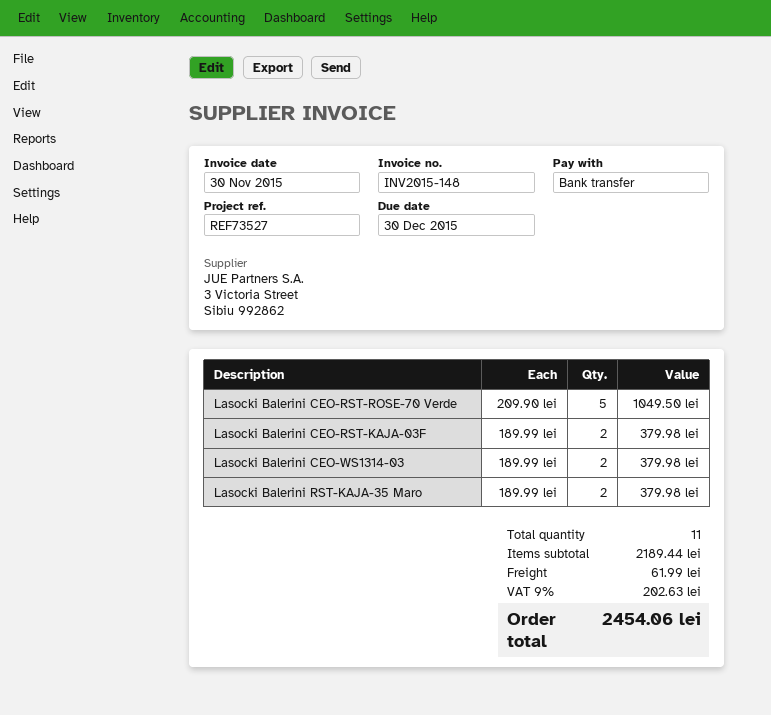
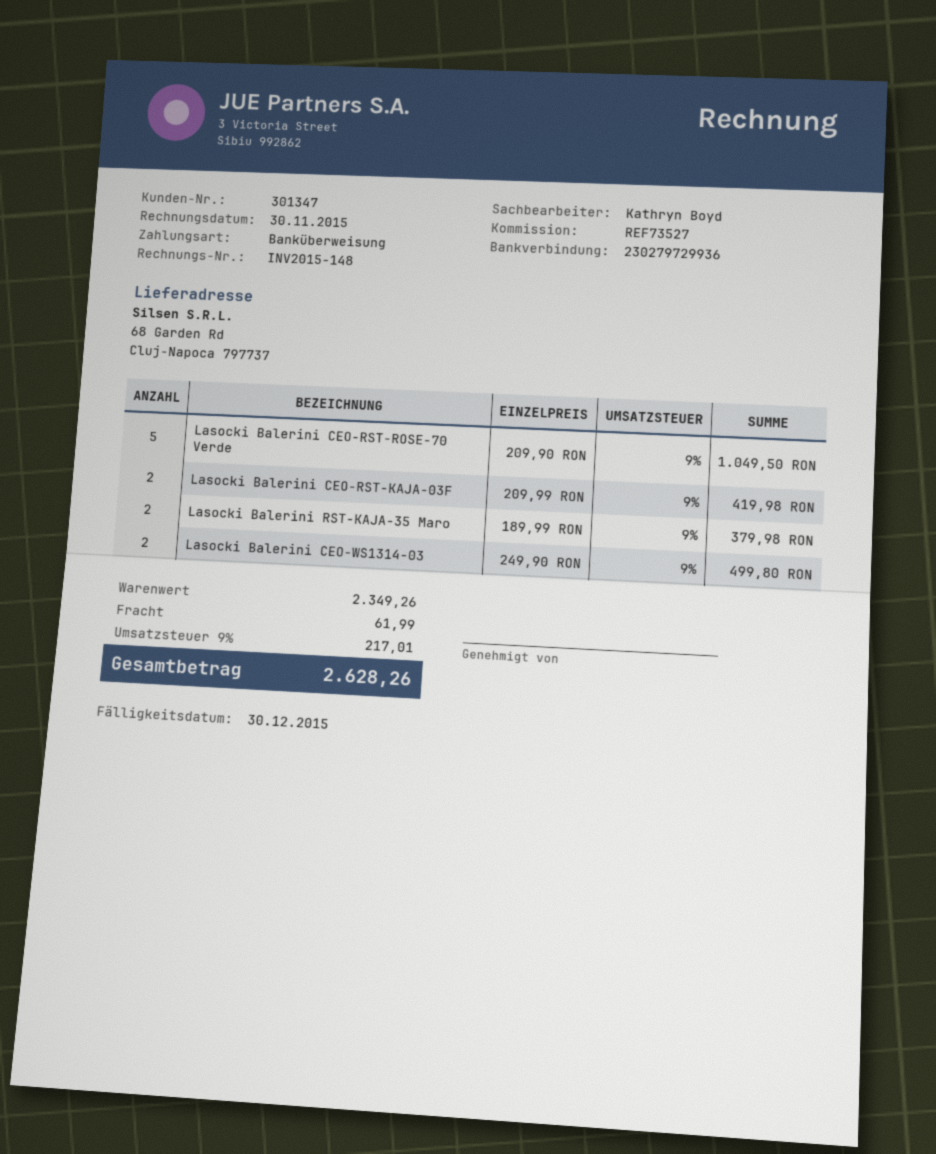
Lasocki Balerini CEO-RST-KAJA-03F: 2 x 189.99 = 379.98 -> 2 x 209.99 = 419.98
Lasocki Balerini CEO-WS1314-03: 2 x 189.99 = 379.98 -> 2 x 249.90 = 499.80
subtotal: 2189.44 -> 2349.26
tax: 9% = 202.63 -> 9% = 217.01
total: 2454.06 -> 2628.26

